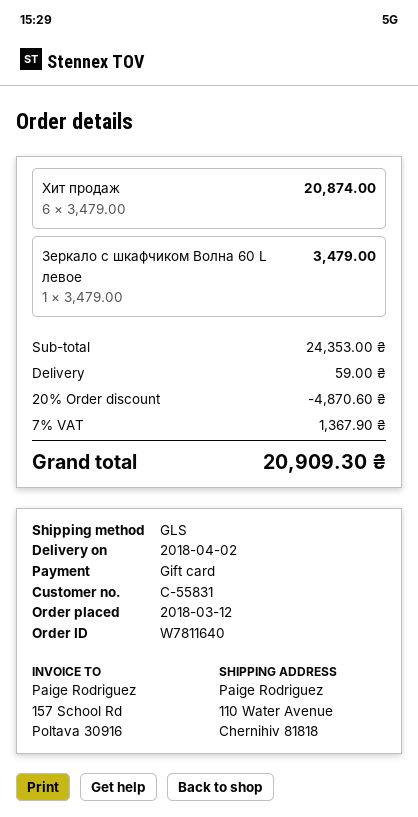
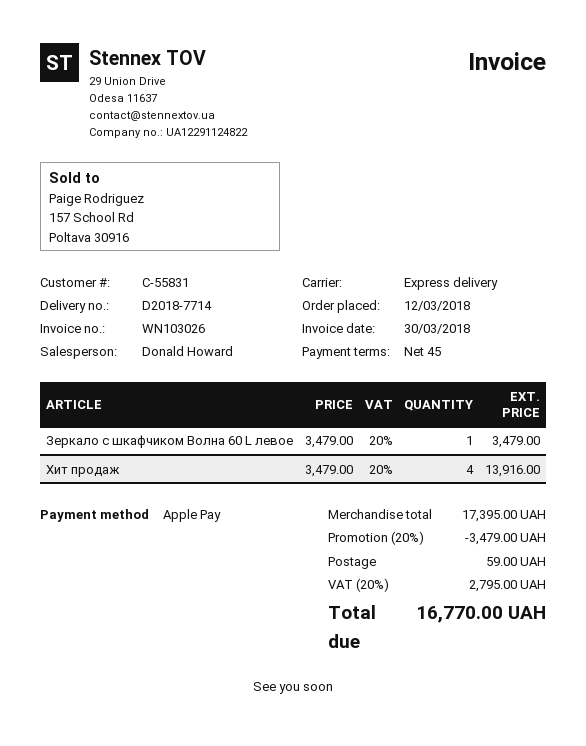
payment method: gift card -> Apple Pay
shipping method: GLS -> express
Хит продаж: 6 x 3479.00 = 20874.00 -> 4 x 3479.00 = 13916.00
subtotal: 24353.00 -> 17395.00
discount: 20% = 4870.60 -> 20% = 3479.00
tax: 7% = 1367.90 -> 20% = 2795.00
total: 20909.30 -> 16770.00

